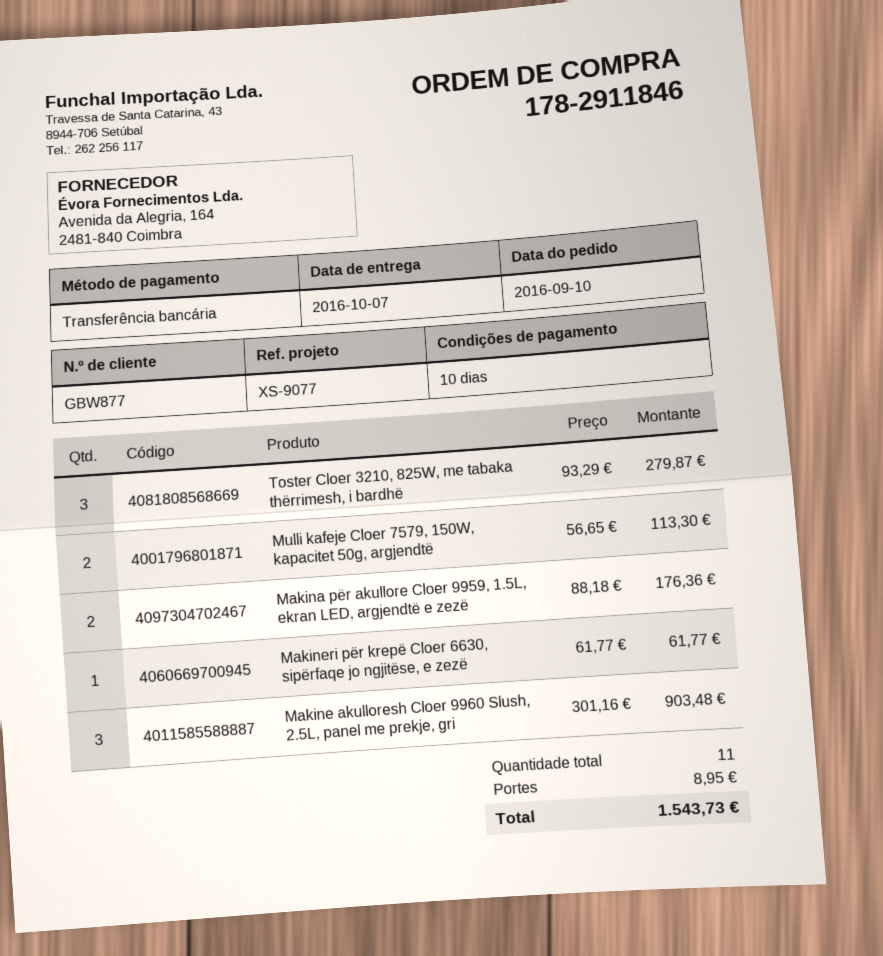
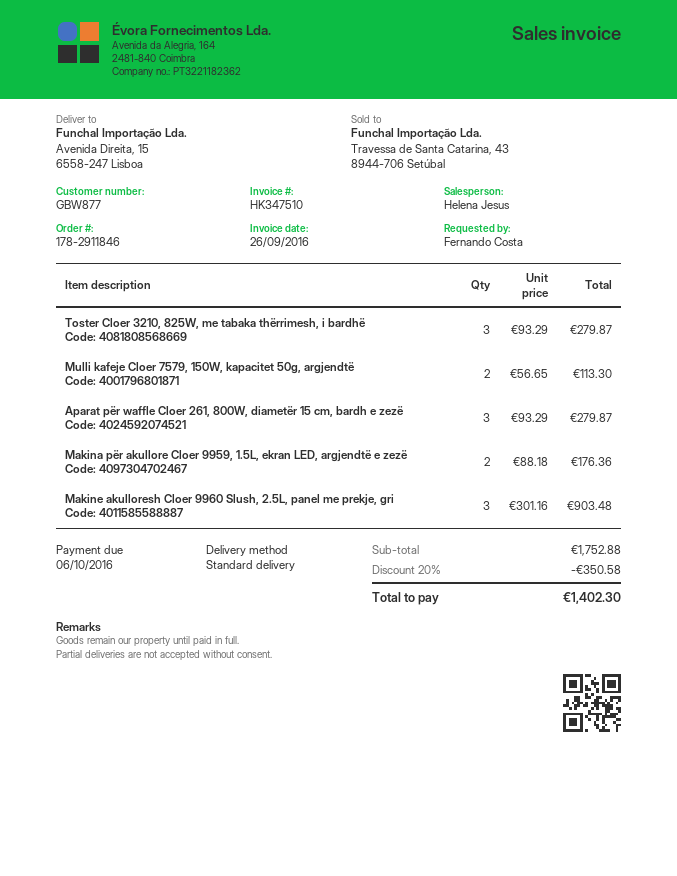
Makineri për krepë Cloer 6630, sipërfaqe jo ngjitëse, e zezë: 1 x 61.77 = 61.77 -> none
Aparat për waffle Cloer 261, 800W, diametër 15 cm, bardh e zezë: none -> 3 x 93.29 = 279.87
discount: none -> 20% = 350.58
shipping: 8.95 -> none
total: 1543.73 -> 1402.30

